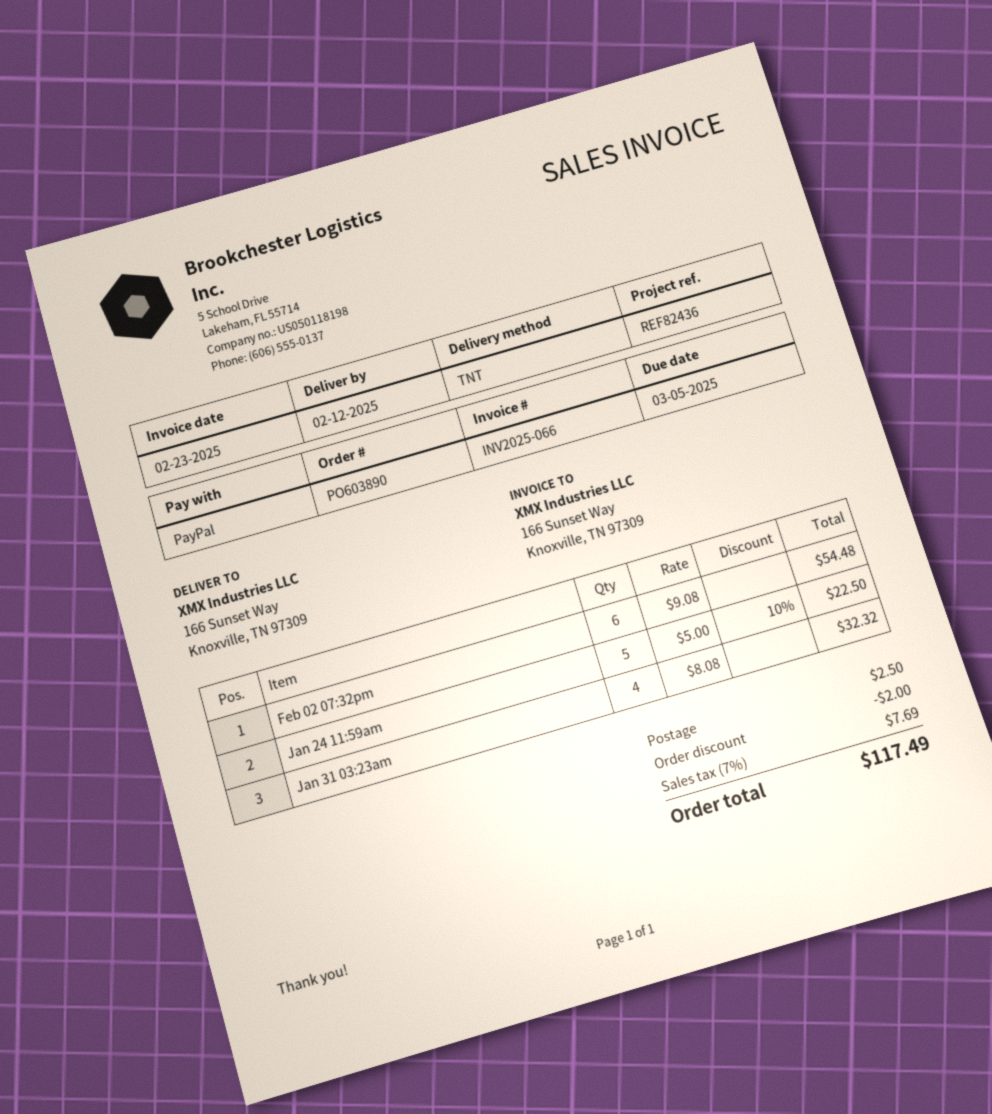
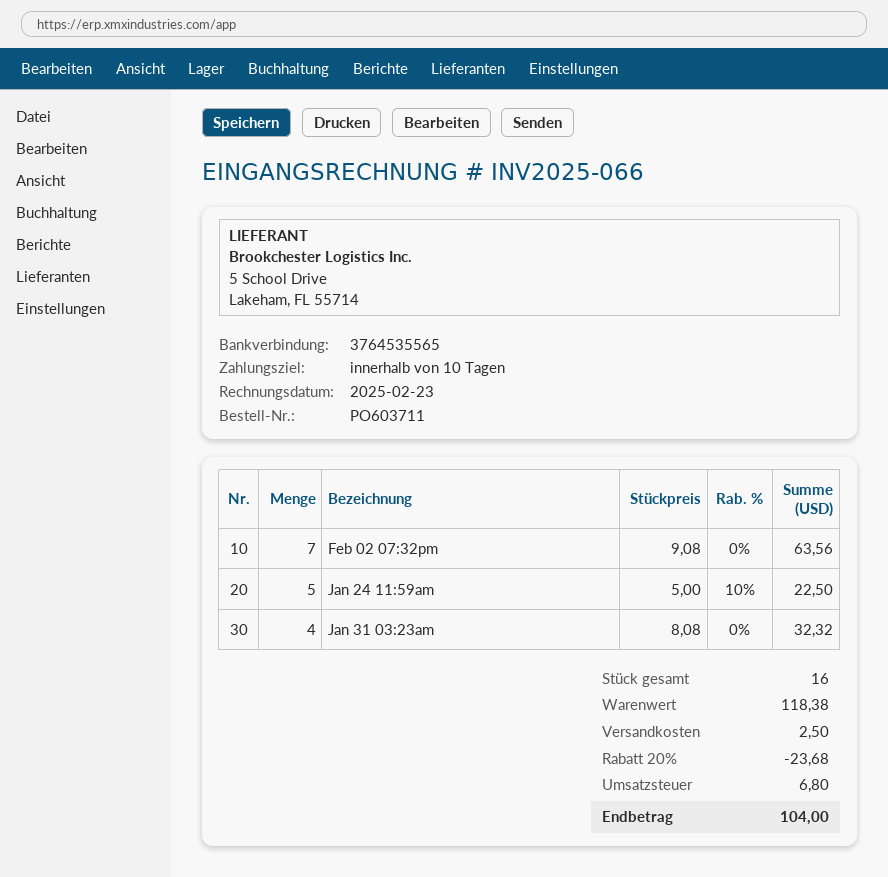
order number: PO603890 -> PO603711
Feb 02 07:32pm: 6 x 9.08 = 54.48 -> 7 x 9.08 = 63.56
discount: 2.00 -> 23.68
tax: 7.69 -> 6.80
total: 117.49 -> 104.00

